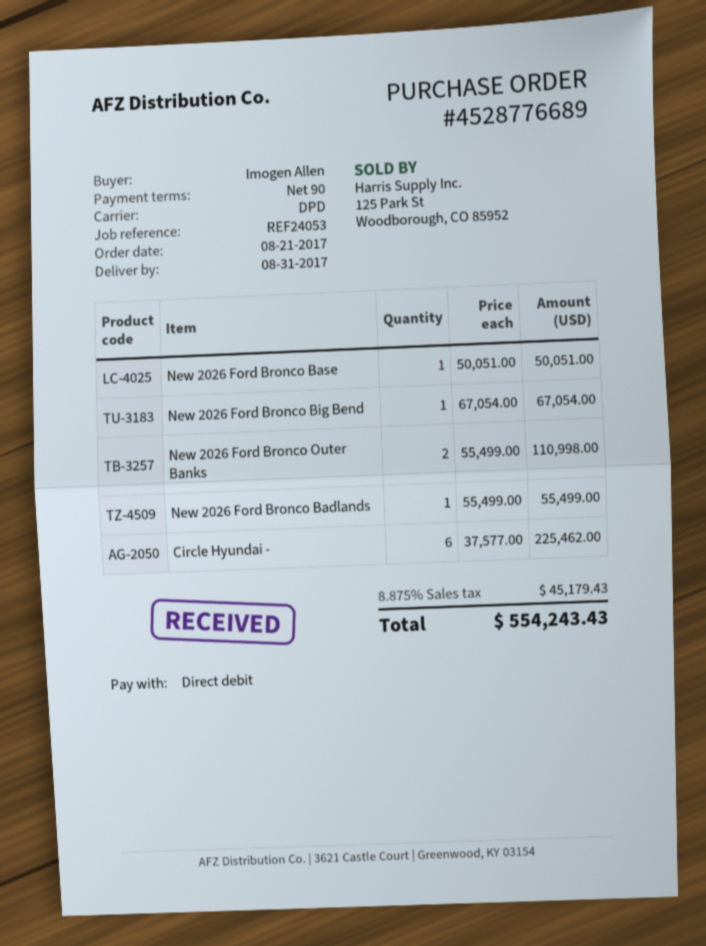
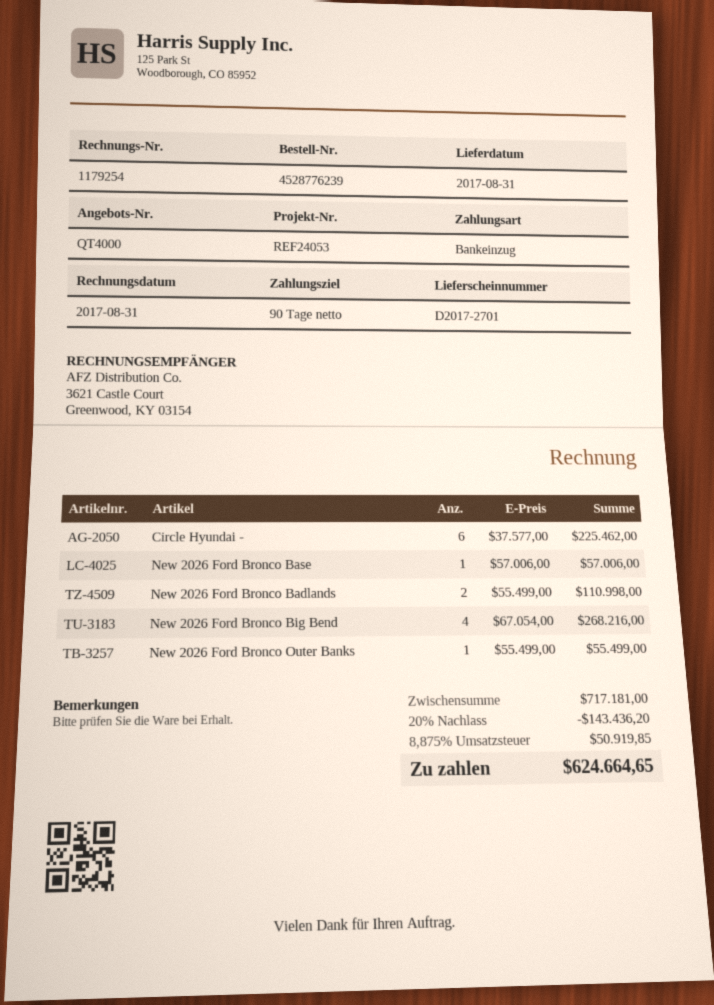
order number: 4528776689 -> 4528776239
New 2026 Ford Bronco Base: 1 x 50051.00 = 50051.00 -> 1 x 57006.00 = 57006.00
New 2026 Ford Bronco Big Bend: 1 x 67054.00 = 67054.00 -> 4 x 67054.00 = 268216.00
New 2026 Ford Bronco Outer Banks: 2 x 55499.00 = 110998.00 -> 1 x 55499.00 = 55499.00
New 2026 Ford Bronco Badlands: 1 x 55499.00 = 55499.00 -> 2 x 55499.00 = 110998.00
discount: none -> 20% = 143436.20
tax: 8.875% = 45179.43 -> 8.875% = 50919.85
total: 554243.43 -> 624664.65

